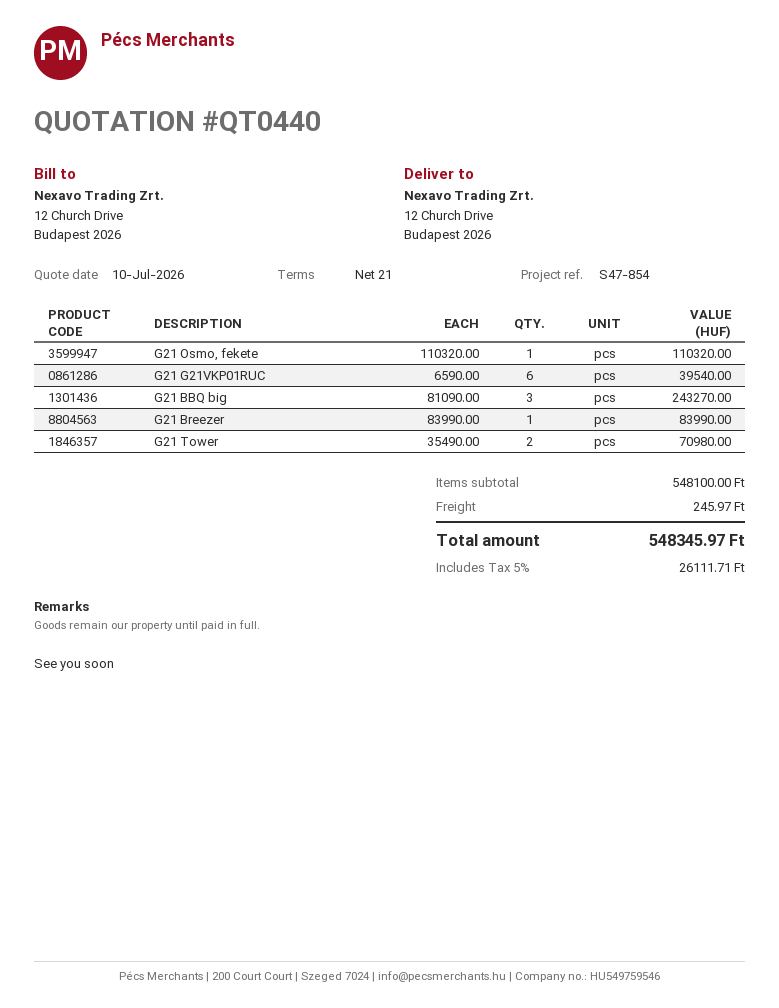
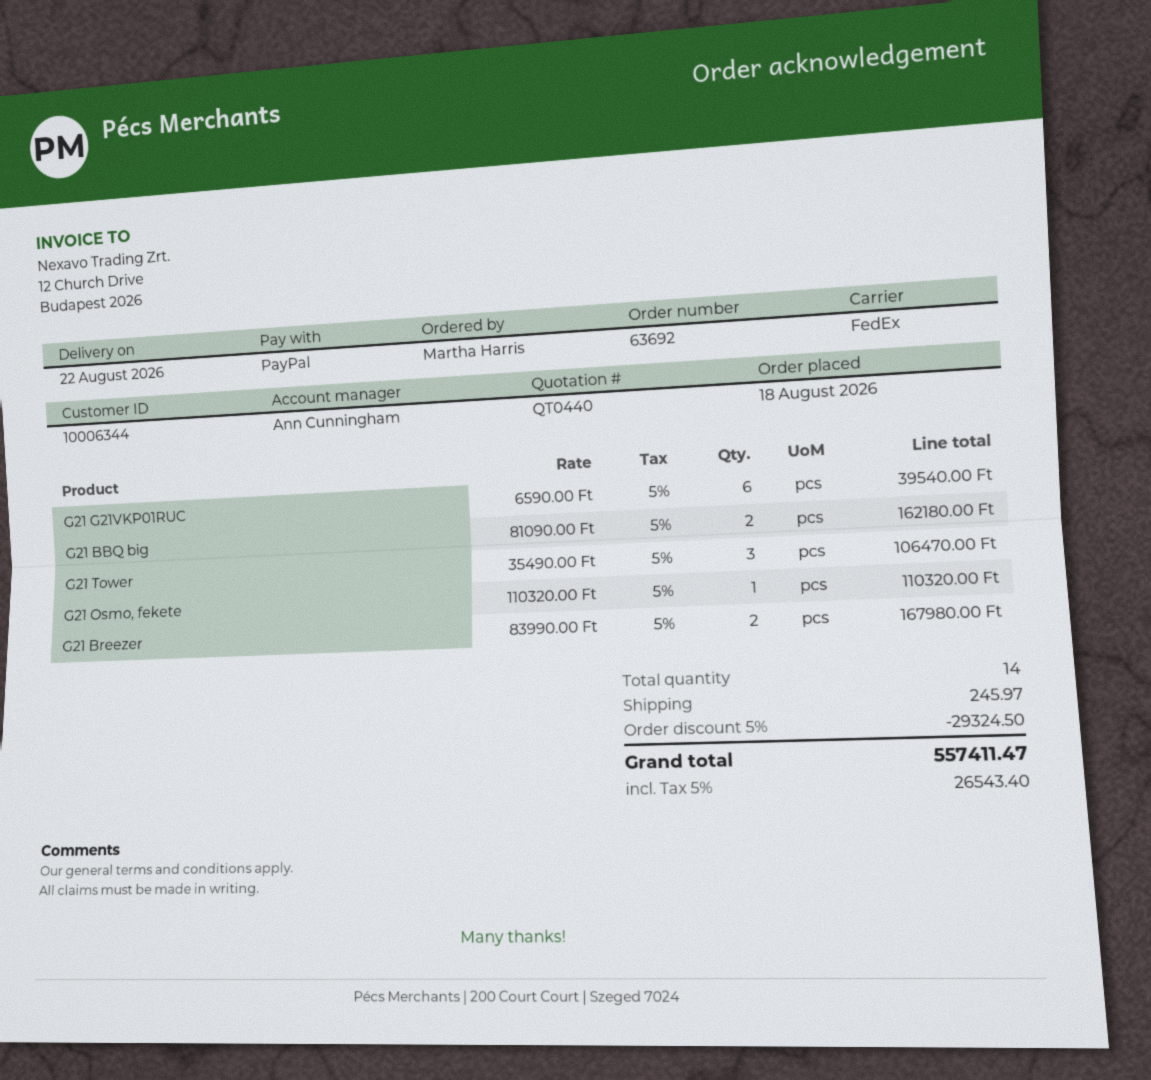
G21 BBQ big: 3 x 81090.00 = 243270.00 -> 2 x 81090.00 = 162180.00
G21 Breezer: 1 x 83990.00 = 83990.00 -> 2 x 83990.00 = 167980.00
G21 Tower: 2 x 35490.00 = 70980.00 -> 3 x 35490.00 = 106470.00
discount: none -> 5% = 29324.50
tax: 5% = 26111.71 -> 5% = 26543.40
total: 548345.97 -> 557411.47

